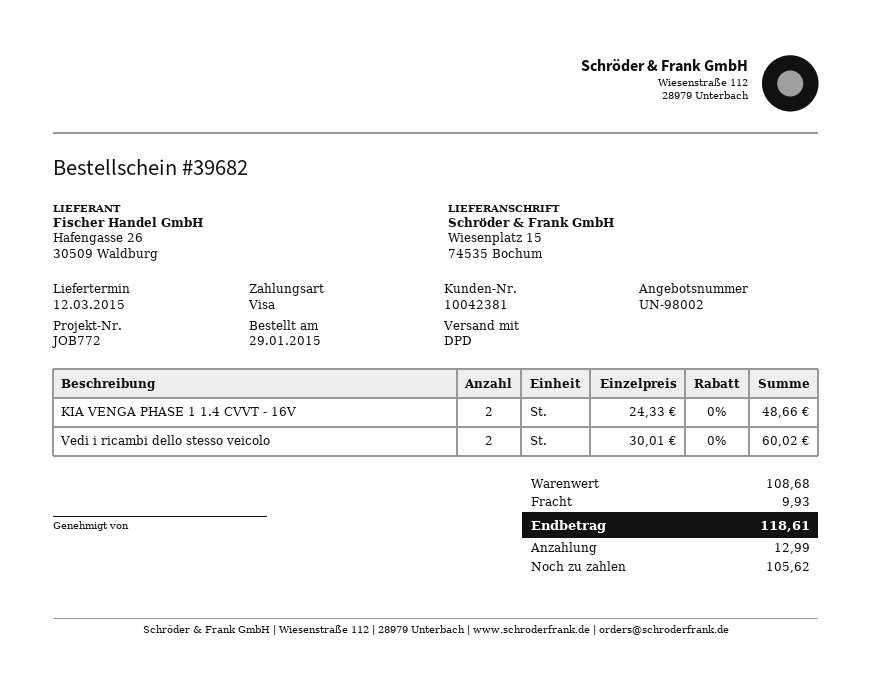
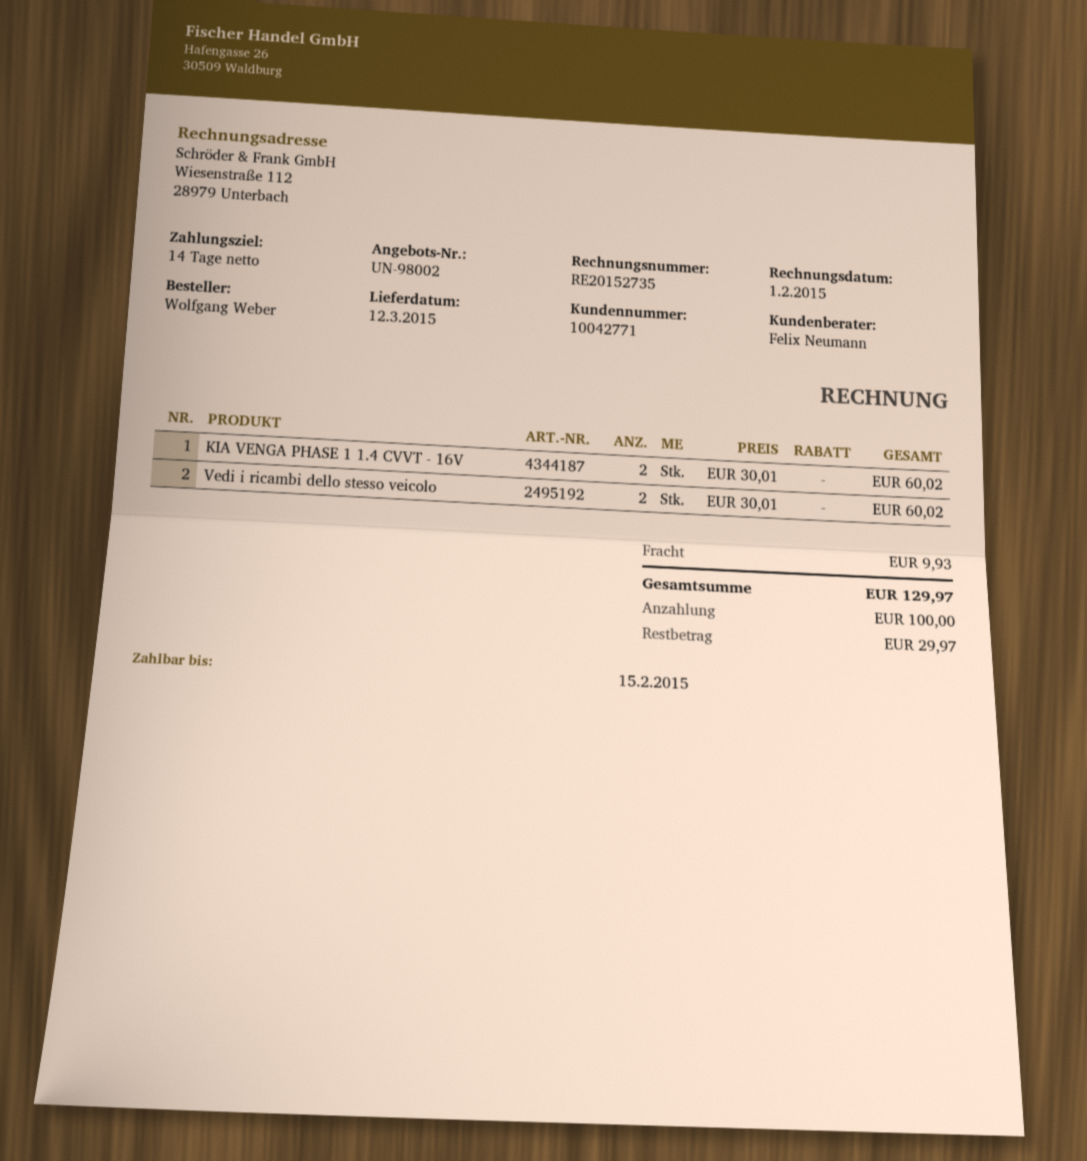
customer number: 10042381 -> 10042771
KIA VENGA PHASE 1 1.4 CVVT - 16V: 2 x 24.33 = 48.66 -> 2 x 30.01 = 60.02
total: 118.61 -> 129.97
deposit: 12.99 -> 100.00
balance: 105.62 -> 29.97

